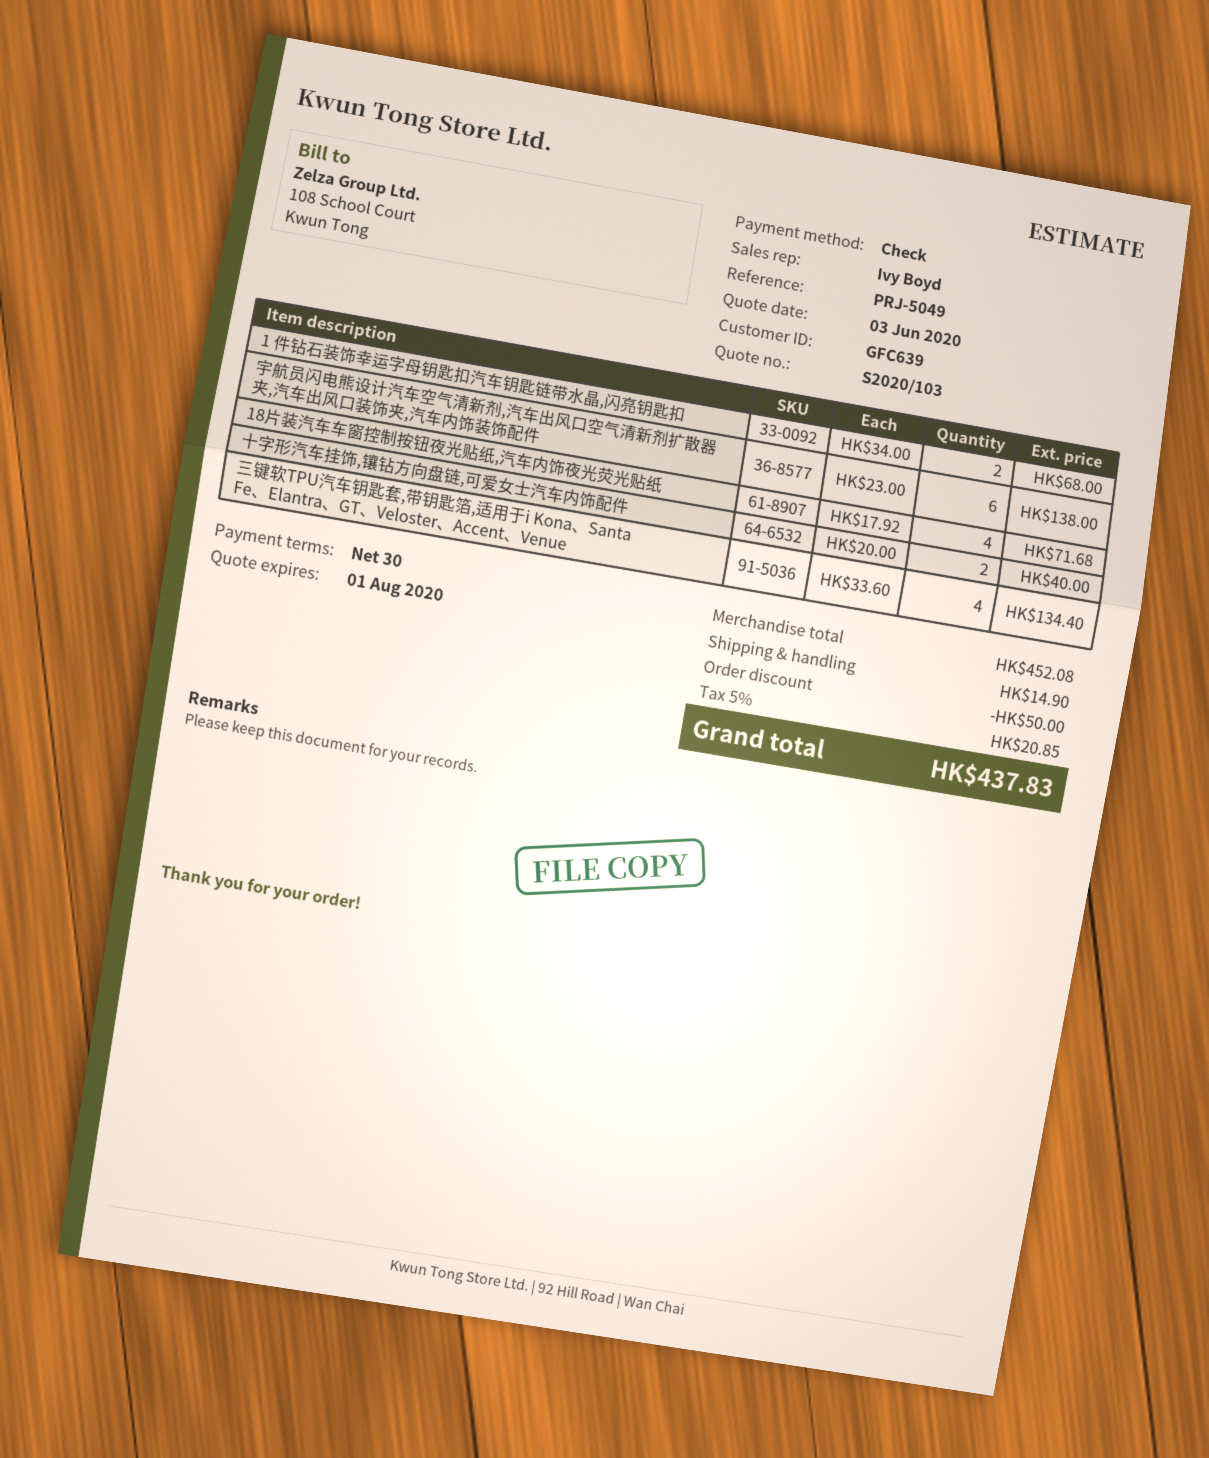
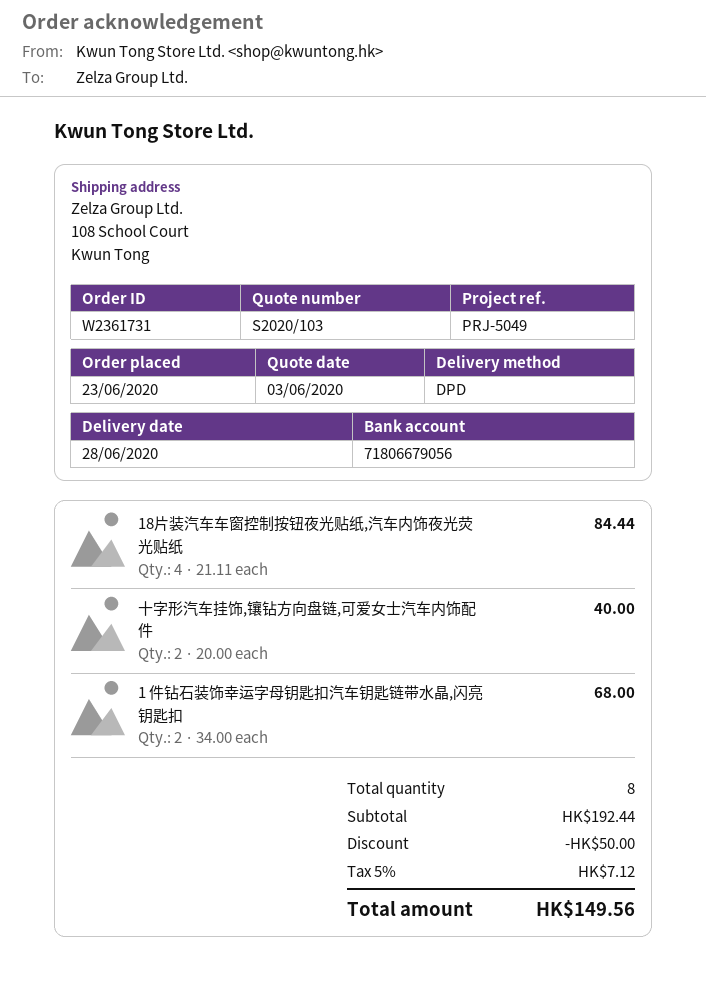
宇航员闪电熊设计汽车空气清新剂,汽车出风口空气清新剂扩散器夹,汽车出风口装饰夹,汽车内饰装饰配件: 6 x 23.00 = 138.00 -> none
18片装汽车车窗控制按钮夜光贴纸,汽车内饰夜光荧光贴纸: 4 x 17.92 = 71.68 -> 4 x 21.11 = 84.44
三键软TPU汽车钥匙套,带钥匙箔,适用于i Kona、Santa Fe、Elantra、GT、Veloster、Accent、Venue: 4 x 33.60 = 134.40 -> none
subtotal: 452.08 -> 192.44
shipping: 14.90 -> none
tax: 5% = 20.85 -> 5% = 7.12
total: 437.83 -> 149.56

